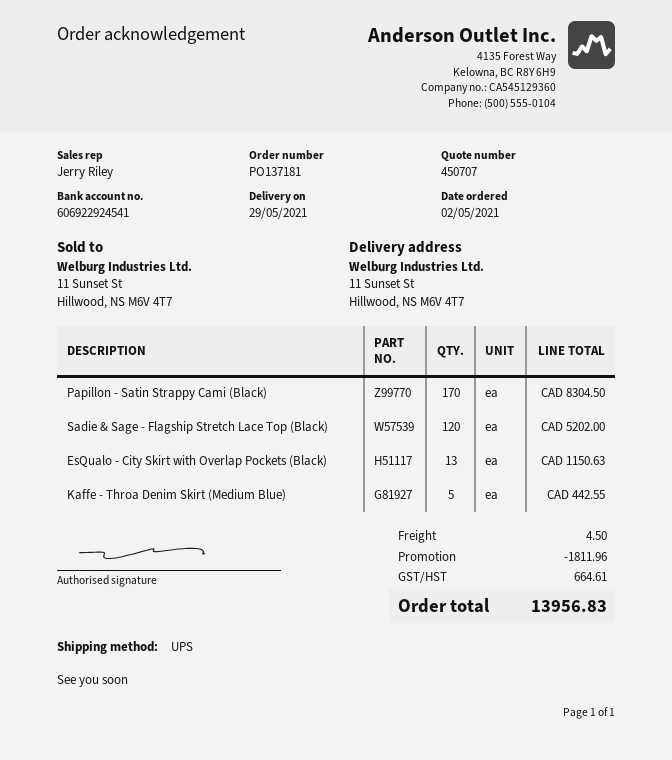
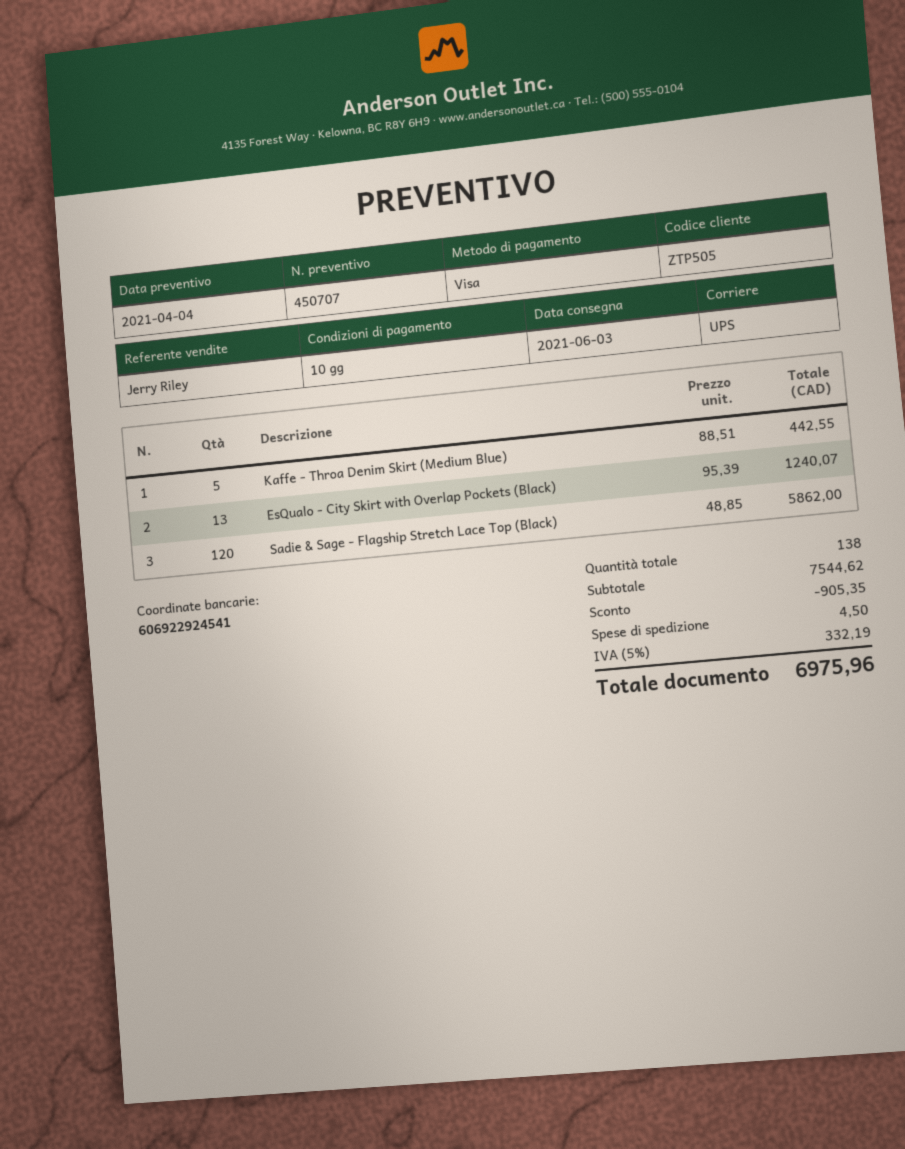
delivery date: 2021-05-29 -> 2021-06-03
Papillon - Satin Strappy Cami (Black): 170 for 8304.50 -> none
Sadie & Sage - Flagship Stretch Lace Top (Black): 120 for 5202.00 -> 120 for 5862.00
EsQualo - City Skirt with Overlap Pockets (Black): 13 for 1150.63 -> 13 for 1240.07
discount: 1811.96 -> 905.35
tax: 664.61 -> 332.19
total: 13956.83 -> 6975.96

